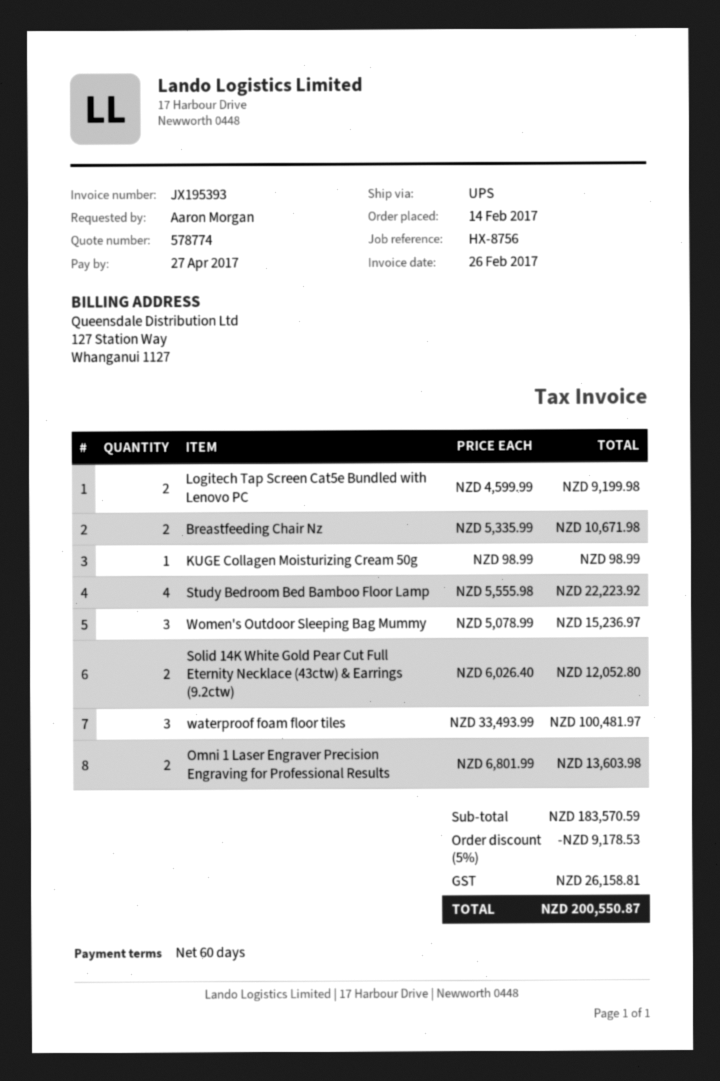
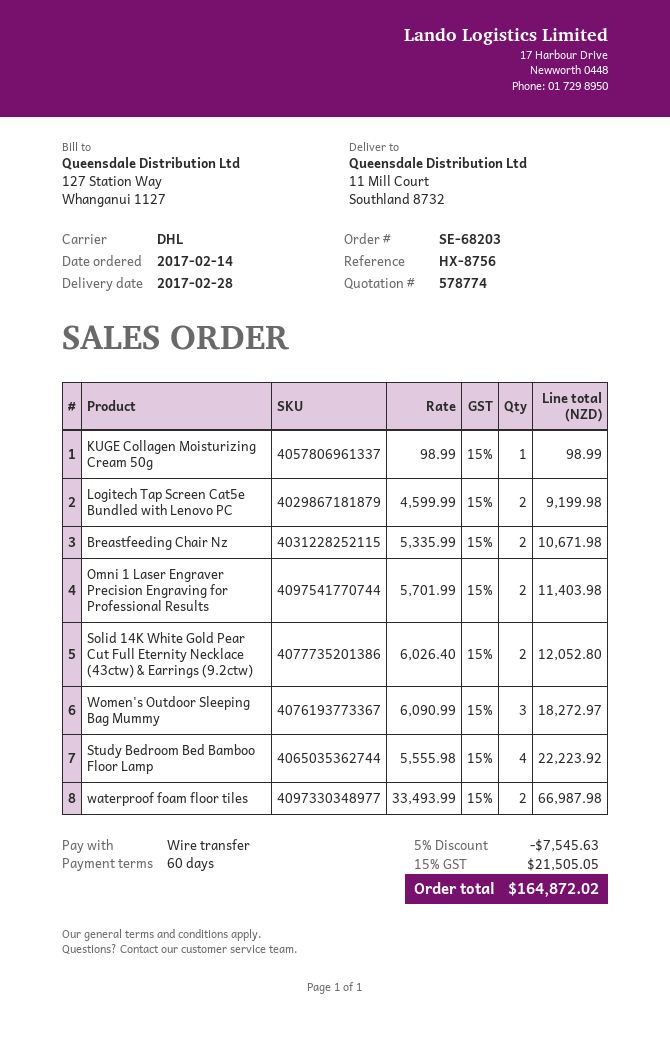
shipping method: UPS -> DHL
Women's Outdoor Sleeping Bag Mummy: 3 x 5078.99 = 15236.97 -> 3 x 6090.99 = 18272.97
waterproof foam floor tiles: 3 x 33493.99 = 100481.97 -> 2 x 33493.99 = 66987.98
Omni 1 Laser Engraver Precision Engraving for Professional Results: 2 x 6801.99 = 13603.98 -> 2 x 5701.99 = 11403.98
discount: 5% = 9178.53 -> 5% = 7545.63
tax: 26158.81 -> 21505.05
total: 200550.87 -> 164872.02

